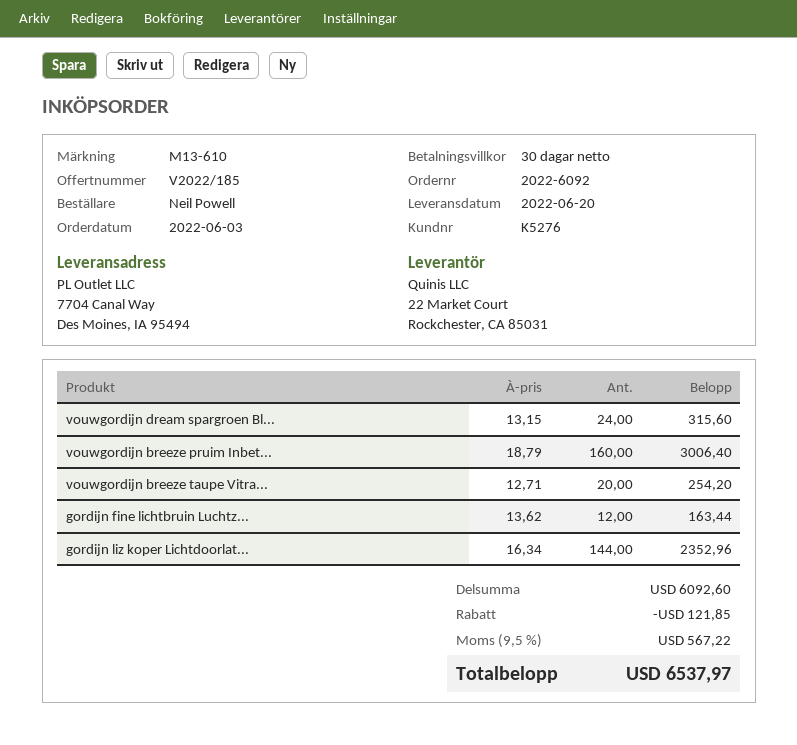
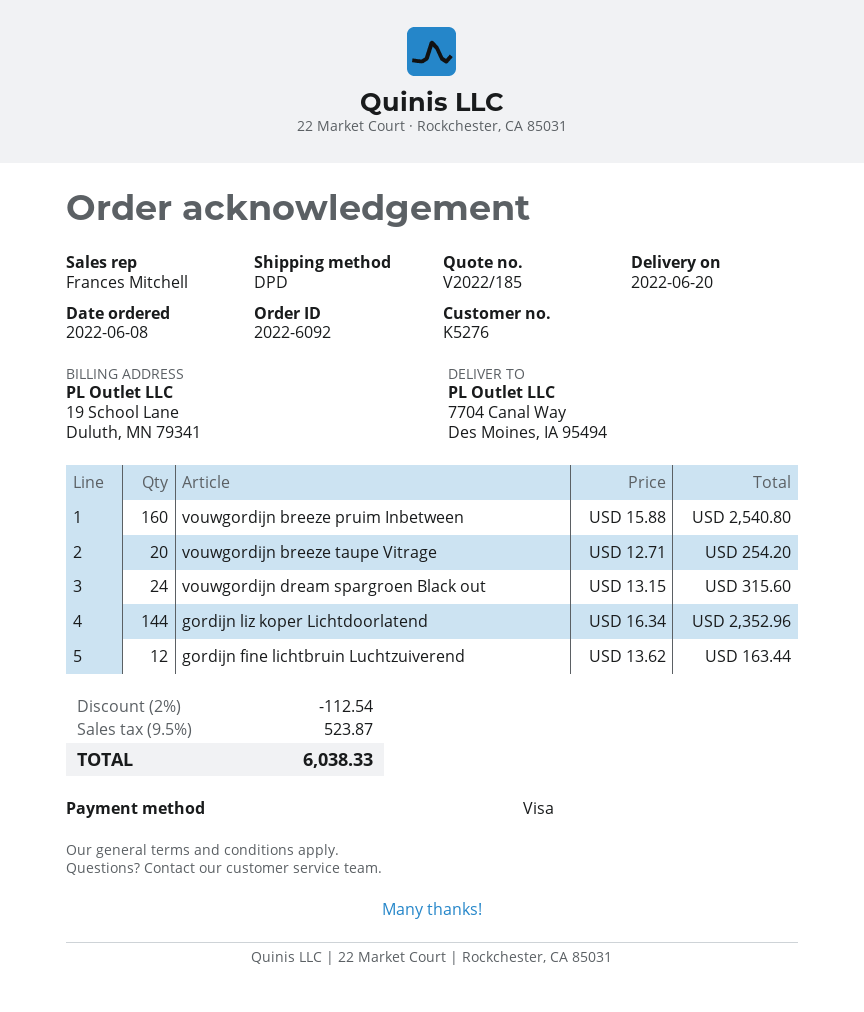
order date: 2022-06-03 -> 2022-06-08
vouwgordijn breeze pruim Inbet...: 160 x 18.79 = 3006.40 -> 160 x 15.88 = 2540.80
discount: 121.85 -> 112.54
tax: 9.5% = 567.22 -> 9.5% = 523.87
total: 6537.97 -> 6038.33

